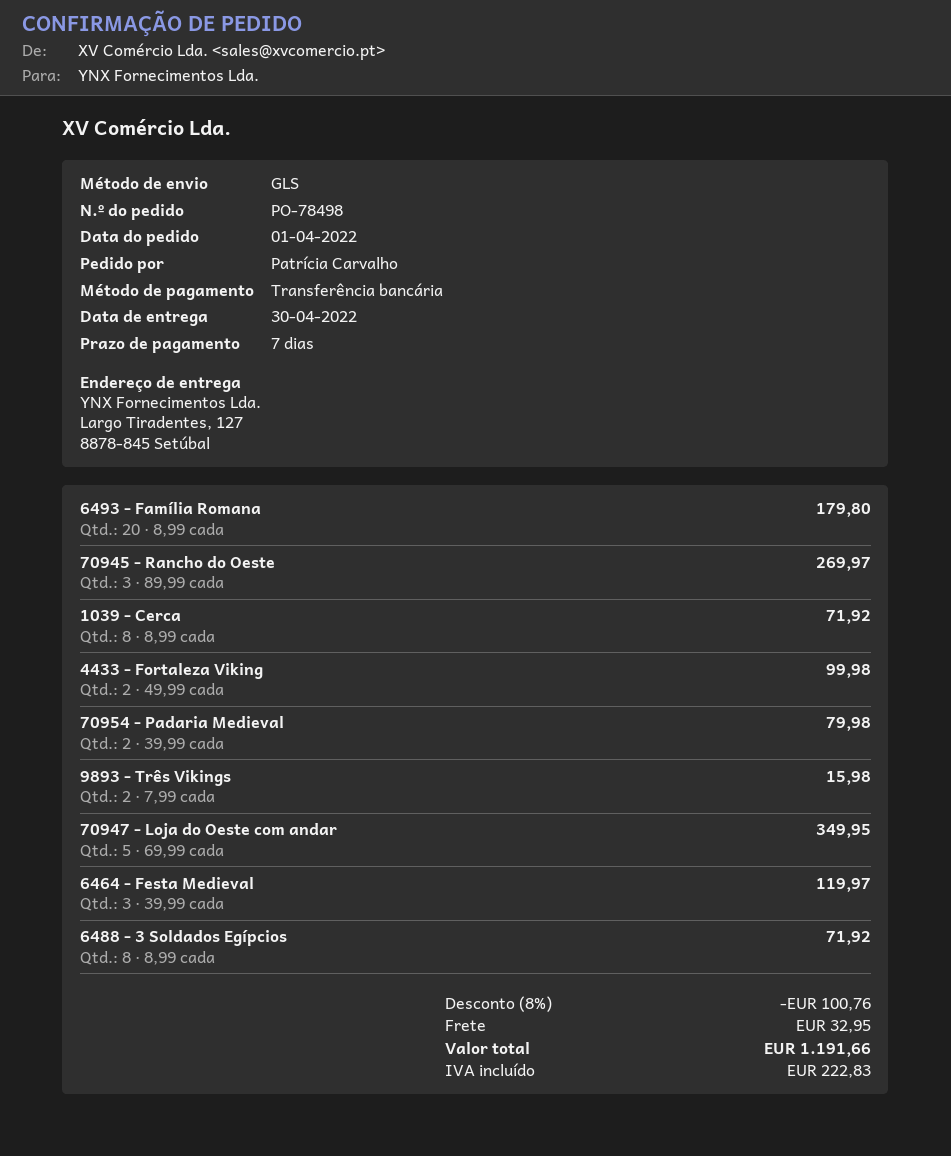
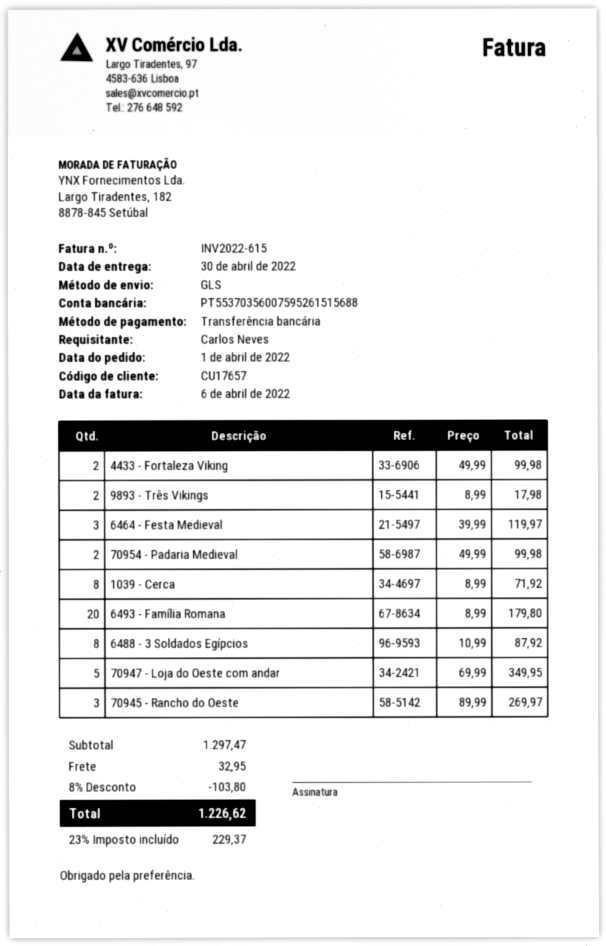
ordered by: Patrícia Carvalho -> Carlos Neves
70954 - Padaria Medieval: 2 x 39.99 = 79.98 -> 2 x 49.99 = 99.98
9893 - Três Vikings: 2 x 7.99 = 15.98 -> 2 x 8.99 = 17.98
6488 - 3 Soldados Egípcios: 8 x 8.99 = 71.92 -> 8 x 10.99 = 87.92
discount: 8% = 100.76 -> 8% = 103.80
tax: 222.83 -> 229.37
total: 1191.66 -> 1226.62

